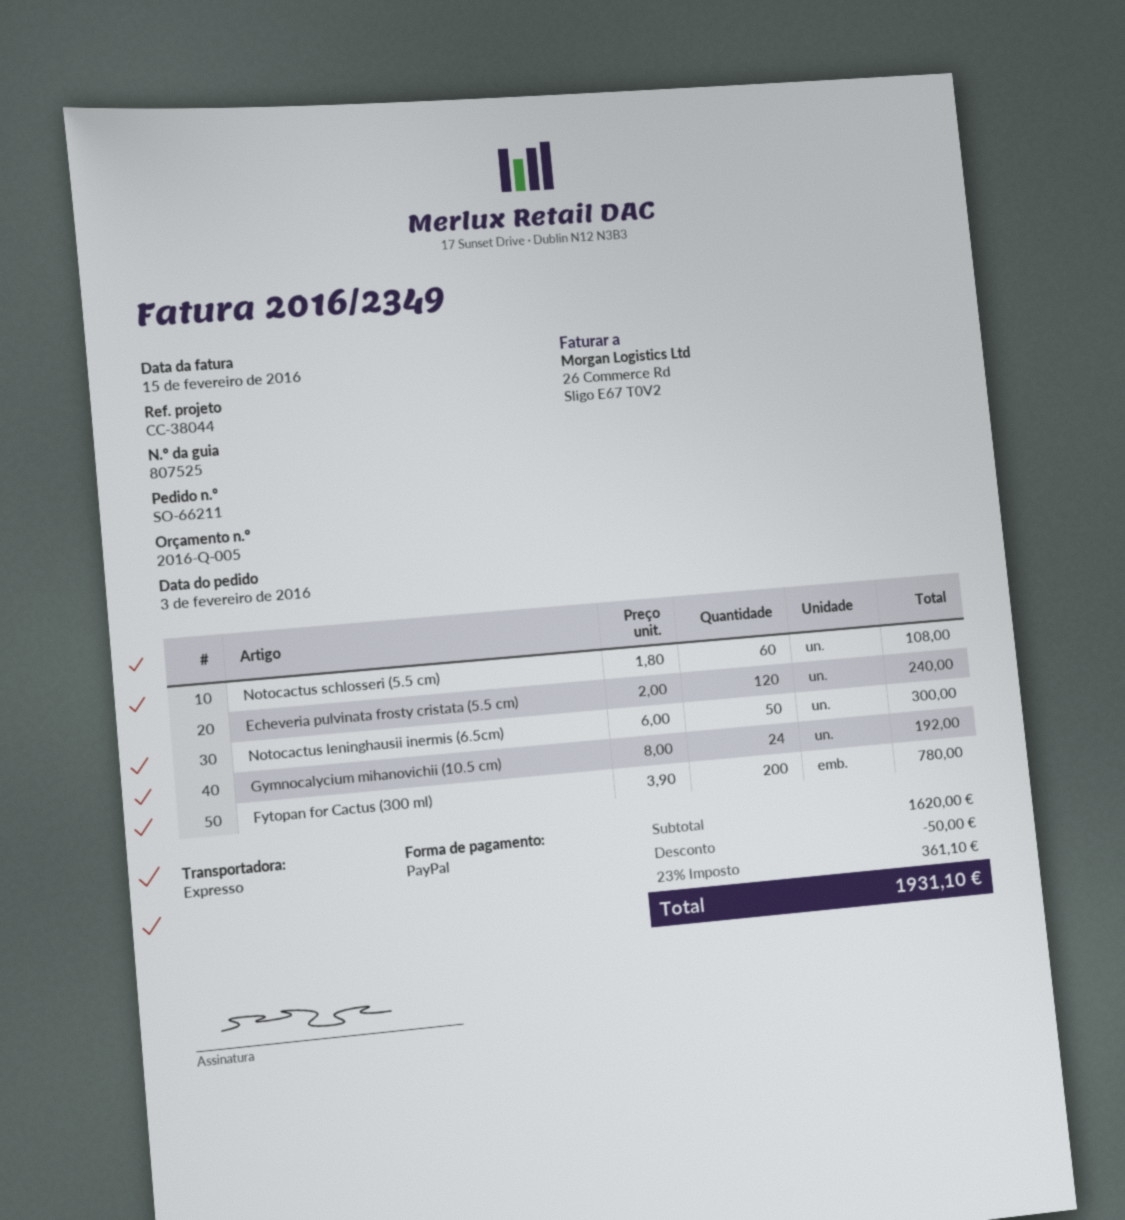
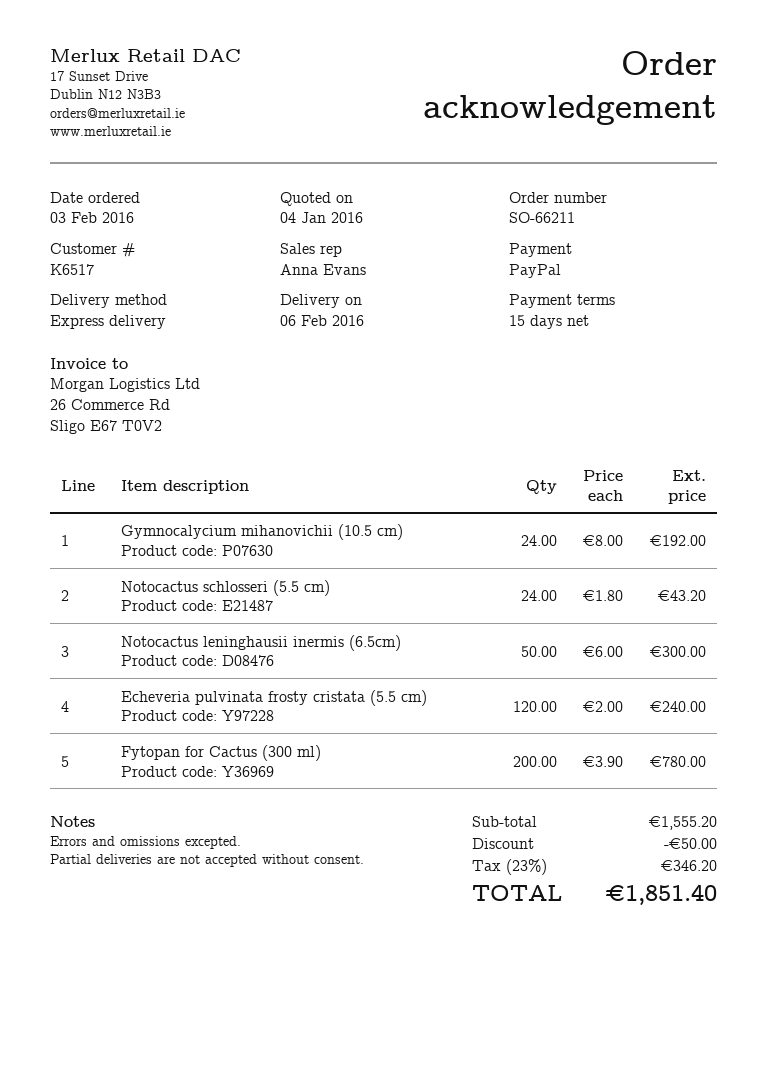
Notocactus schlosseri (5.5 cm): 60 x 1.80 = 108.00 -> 24 x 1.80 = 43.20
subtotal: 1620.00 -> 1555.20
tax: 23% = 361.10 -> 23% = 346.20
total: 1931.10 -> 1851.40

